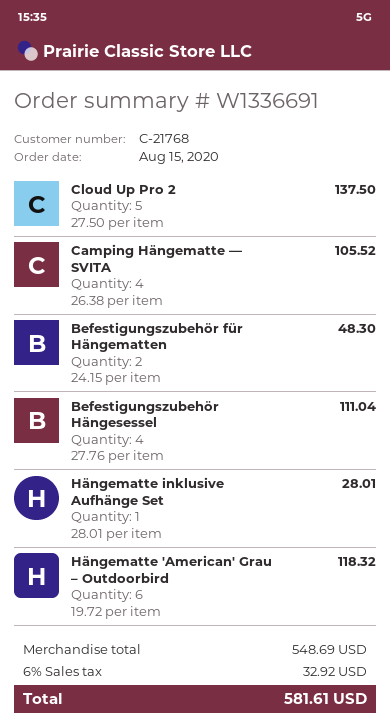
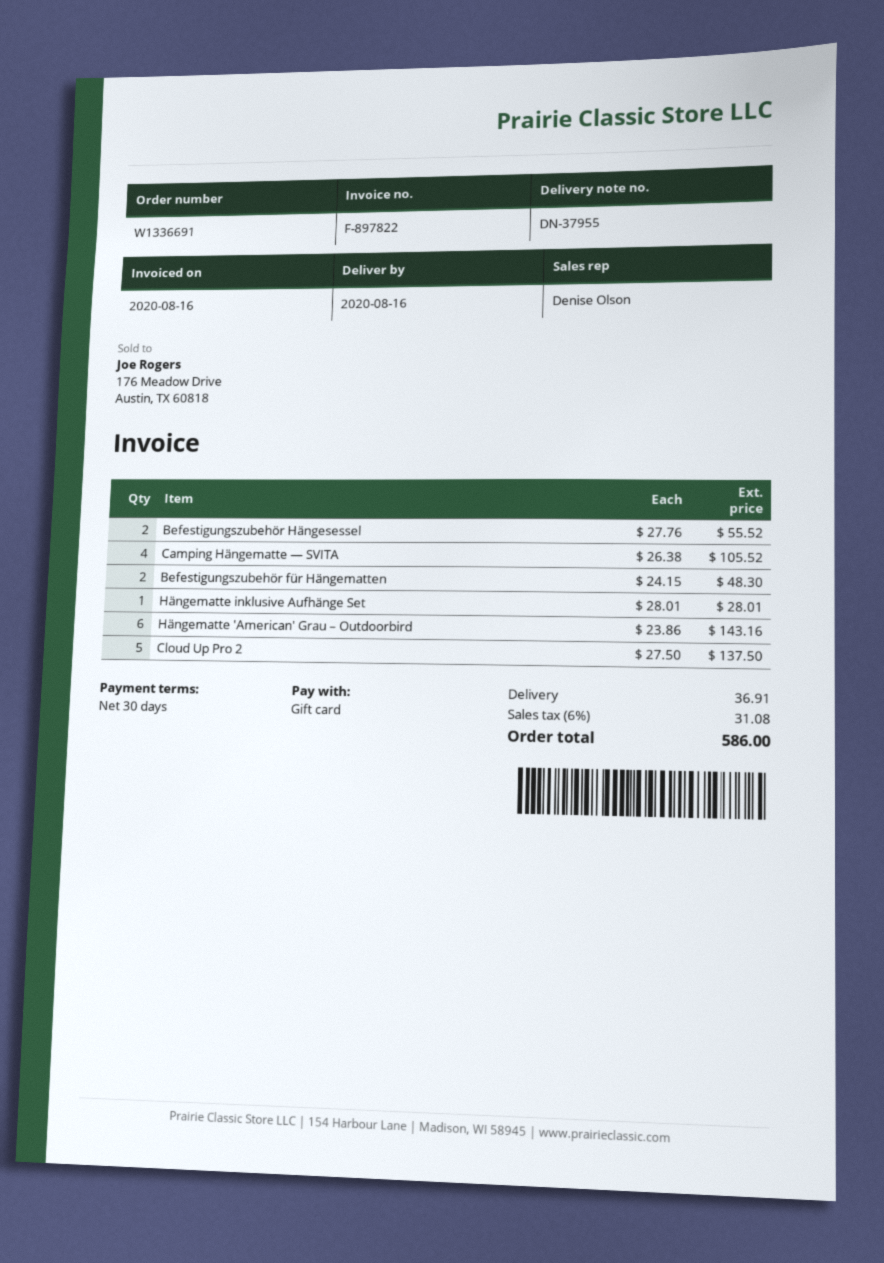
Befestigungszubehör Hängesessel: 4 x 27.76 = 111.04 -> 2 x 27.76 = 55.52
Hängematte 'American' Grau – Outdoorbird: 6 x 19.72 = 118.32 -> 6 x 23.86 = 143.16
shipping: none -> 36.91
tax: 6% = 32.92 -> 6% = 31.08
total: 581.61 -> 586.00

